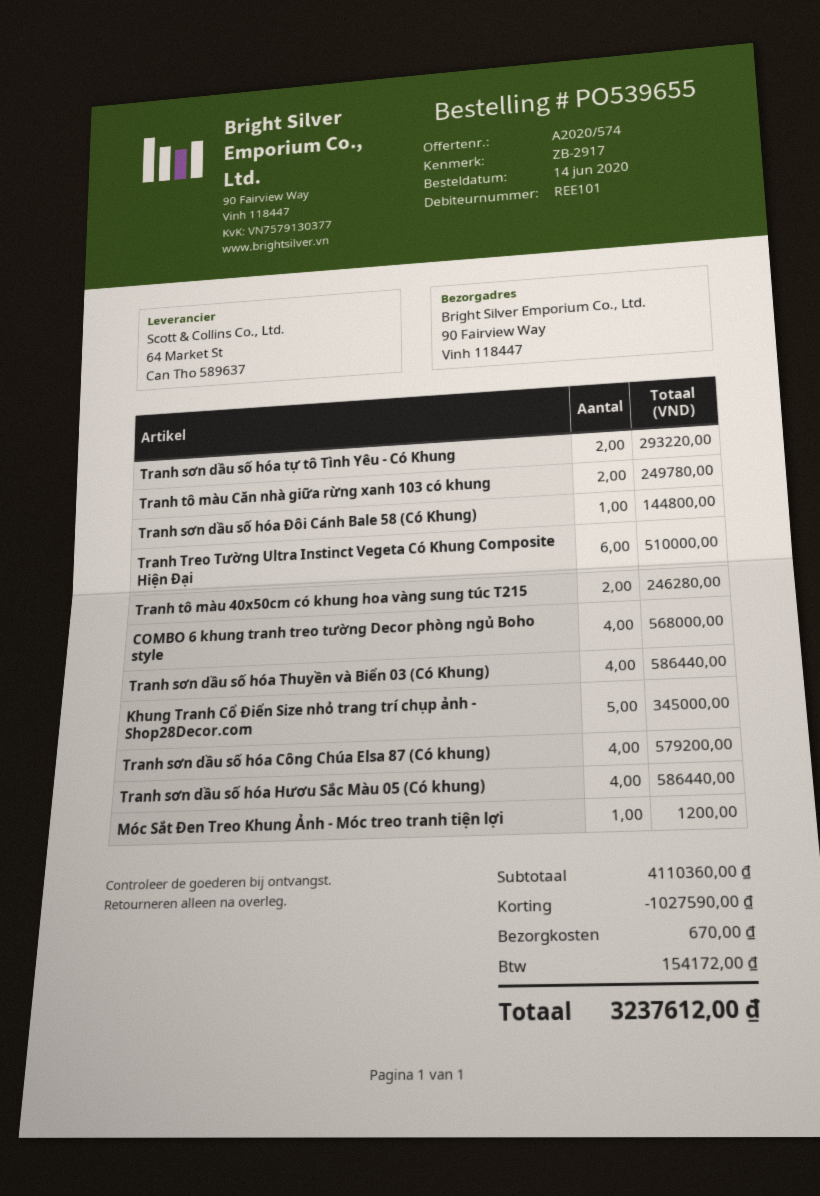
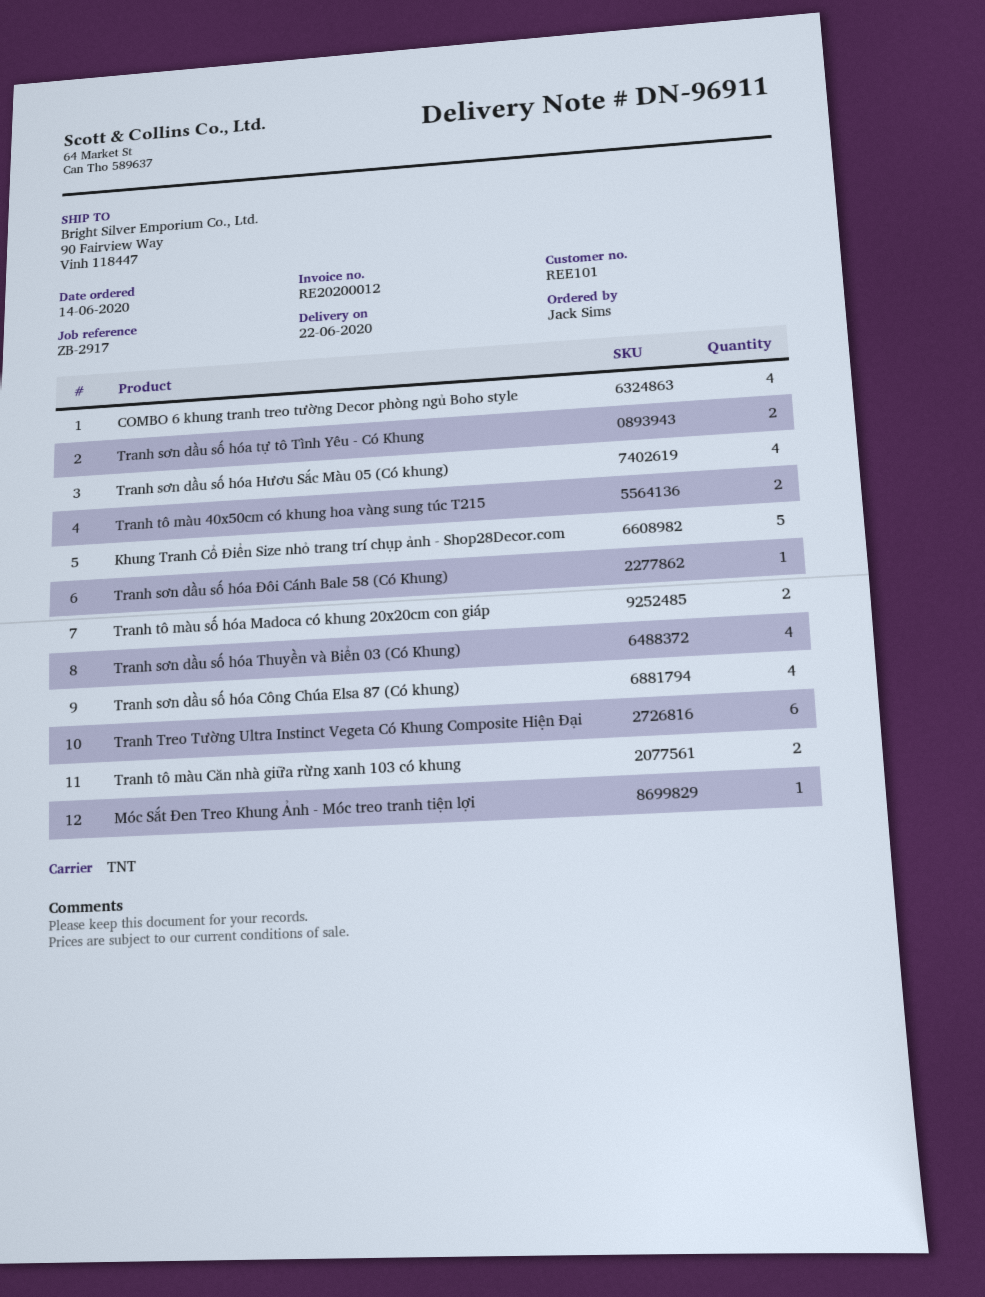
Tranh tô màu số hóa Madoca có khung 20x20cm con giáp: none -> 2

